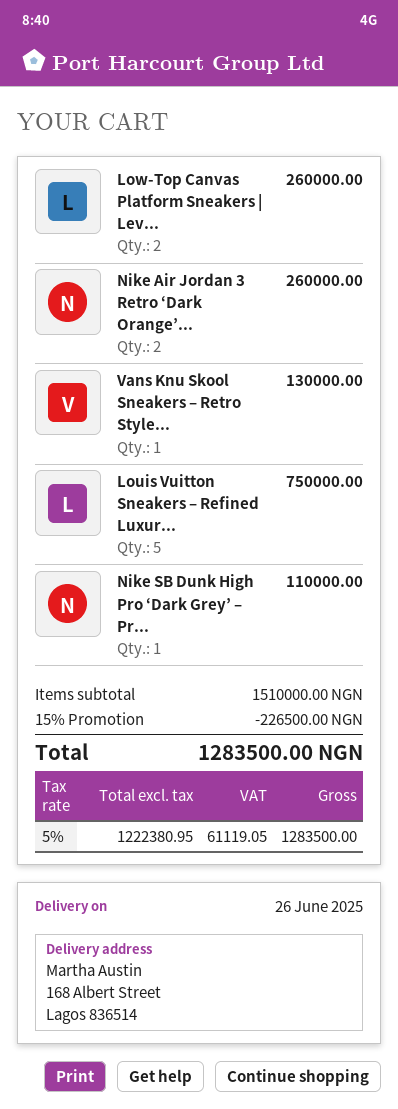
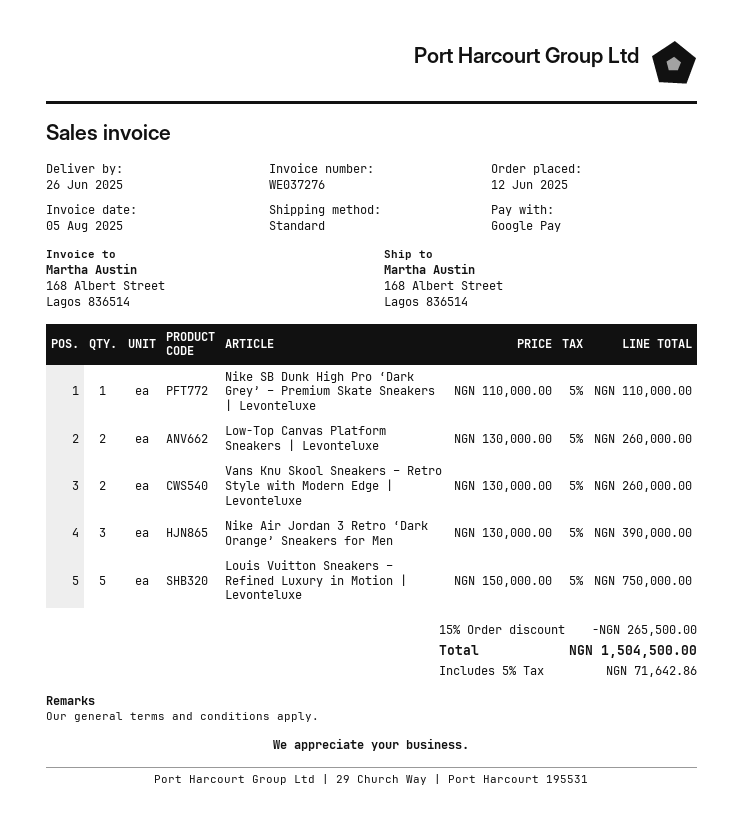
Nike Air Jordan 3 Retro ‘Dark Orange’...: 2 for 260000.00 -> 3 for 390000.00
Vans Knu Skool Sneakers – Retro Style...: 1 for 130000.00 -> 2 for 260000.00
discount: 15% = 226500.00 -> 15% = 265500.00
tax: 5% = 61119.05 -> 5% = 71642.86
total: 1283500.00 -> 1504500.00

